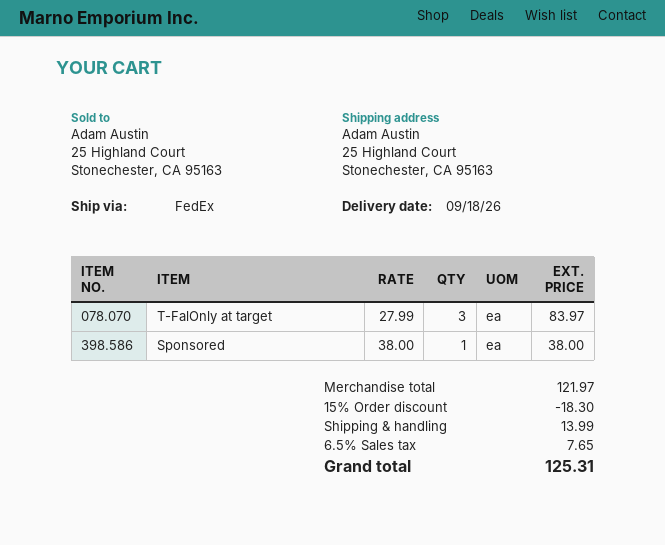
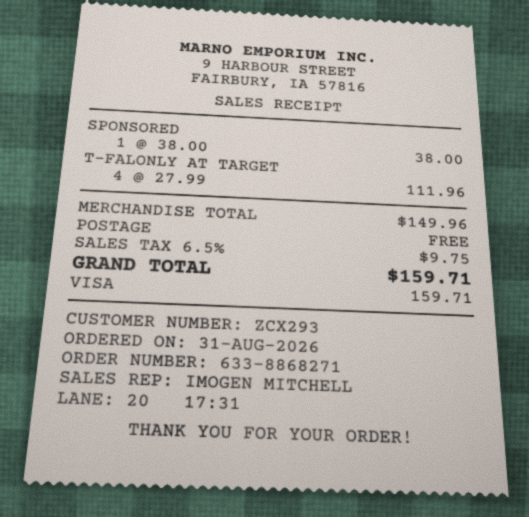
T-FalOnly at target: 3 x 27.99 = 83.97 -> 4 x 27.99 = 111.96
subtotal: 121.97 -> 149.96
discount: 15% = 18.30 -> none
shipping: 13.99 -> 0.00
tax: 6.5% = 7.65 -> 6.5% = 9.75
total: 125.31 -> 159.71

